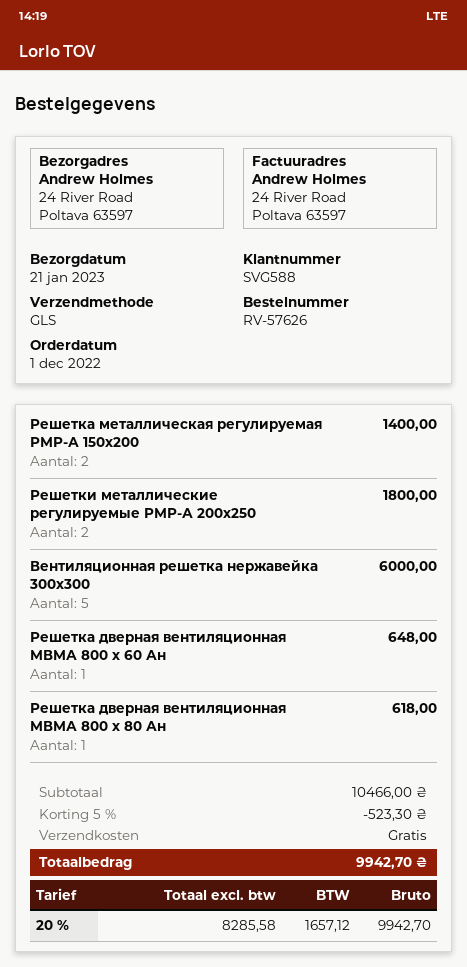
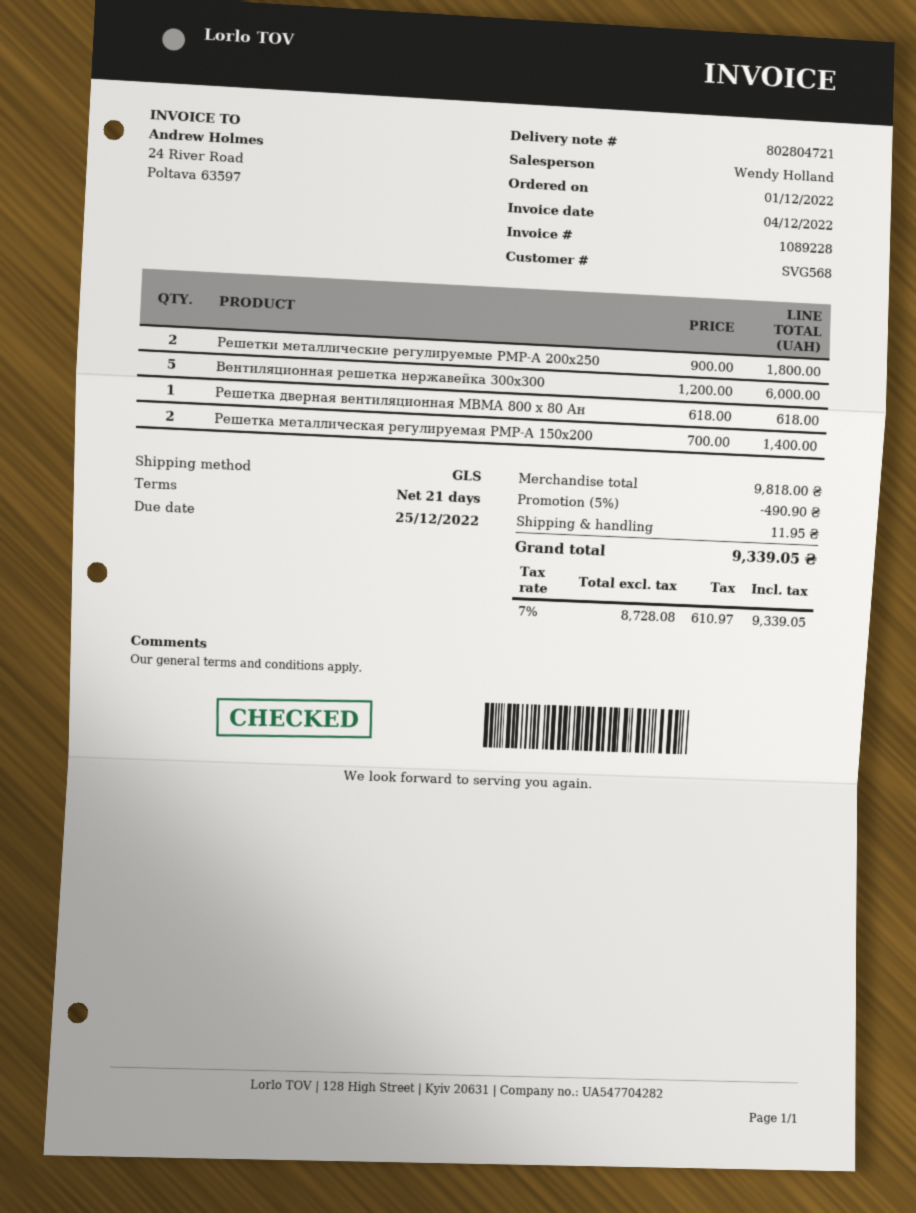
customer number: SVG588 -> SVG568
Решетка дверная вентиляционная МВМА 800 х 60 Ан: 1 for 648.00 -> none
subtotal: 10466.00 -> 9818.00
discount: 5% = 523.30 -> 5% = 490.90
shipping: 0.00 -> 11.95
net: 8285.58 -> 8728.08
tax: 20% = 1657.12 -> 7% = 610.97
total: 9942.70 -> 9339.05

